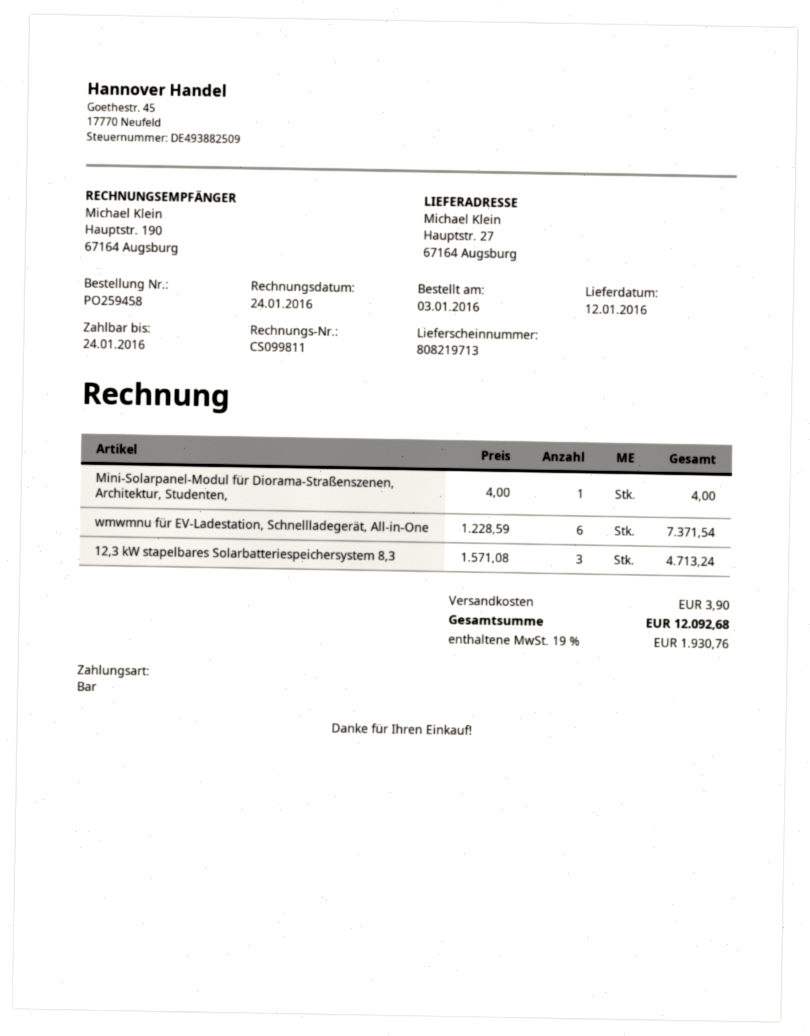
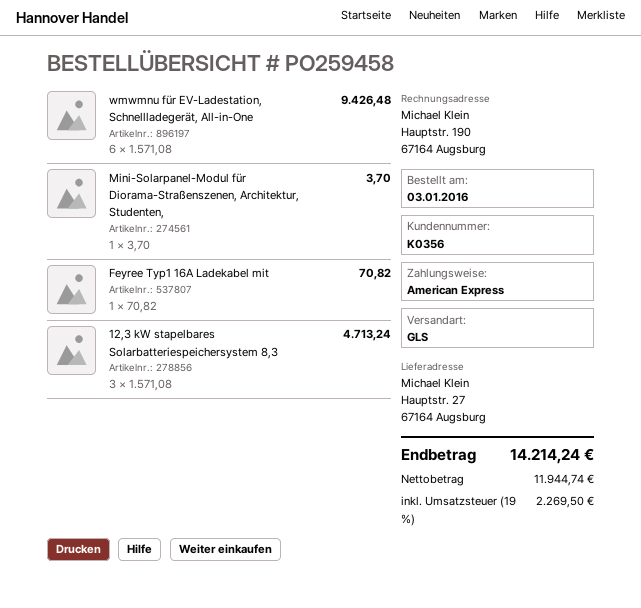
payment method: cash -> American Express
Mini-Solarpanel-Modul für Diorama-Straßenszenen, Architektur, Studenten,: 1 x 4.00 = 4.00 -> 1 x 3.70 = 3.70
wmwmnu für EV-Ladestation, Schnellladegerät, All-in-One: 6 x 1228.59 = 7371.54 -> 6 x 1571.08 = 9426.48
Feyree Typ1 16A Ladekabel mit: none -> 1 x 70.82 = 70.82
shipping: 3.90 -> none
tax: 19% = 1930.76 -> 19% = 2269.50
total: 12092.68 -> 14214.24

